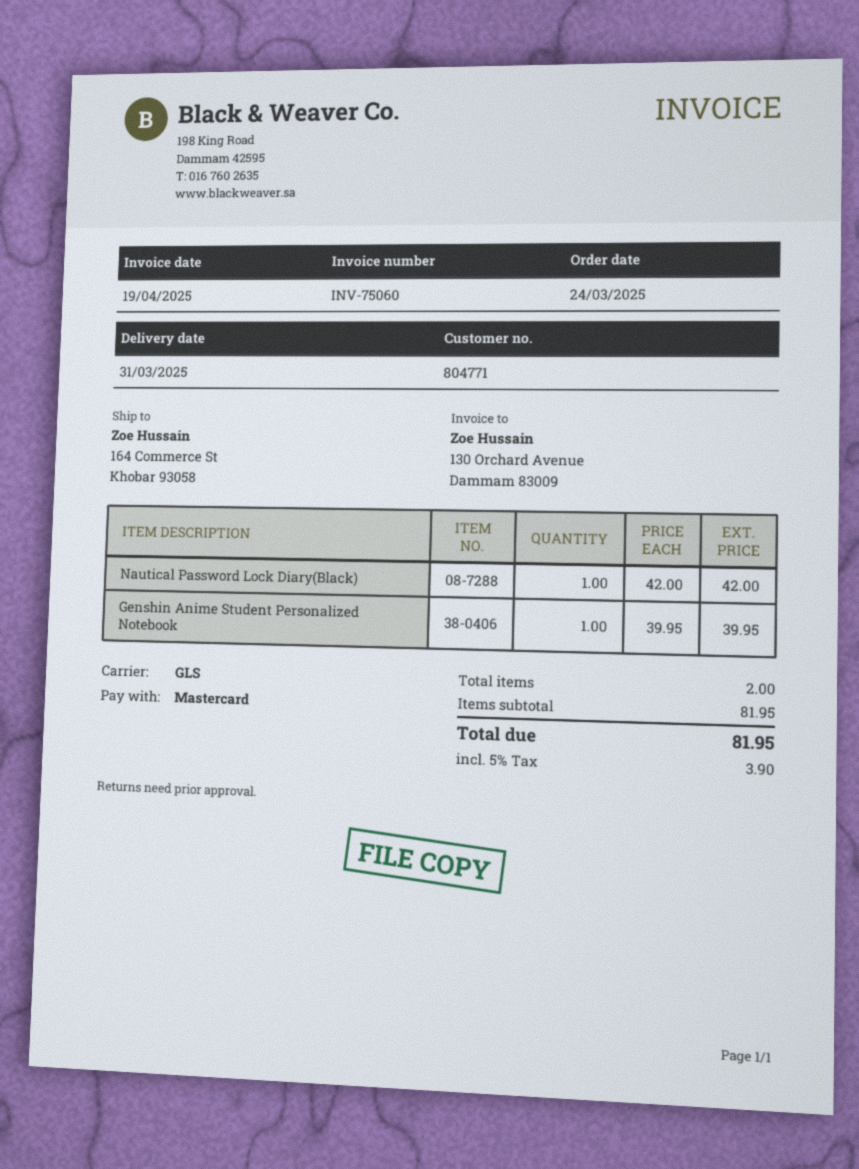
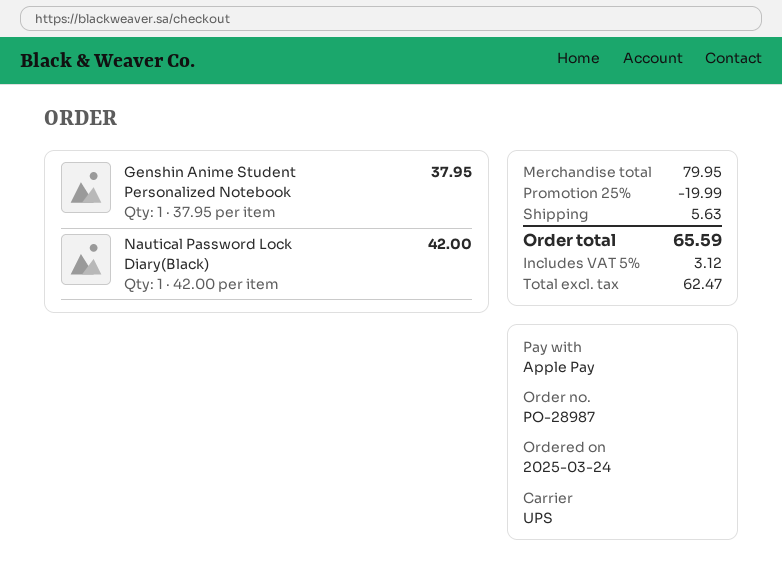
payment method: Mastercard -> Apple Pay
shipping method: GLS -> UPS
Genshin Anime Student Personalized Notebook: 1 x 39.95 = 39.95 -> 1 x 37.95 = 37.95
subtotal: 81.95 -> 79.95
discount: none -> 25% = 19.99
shipping: none -> 5.63
tax: 5% = 3.90 -> 5% = 3.12
total: 81.95 -> 65.59

